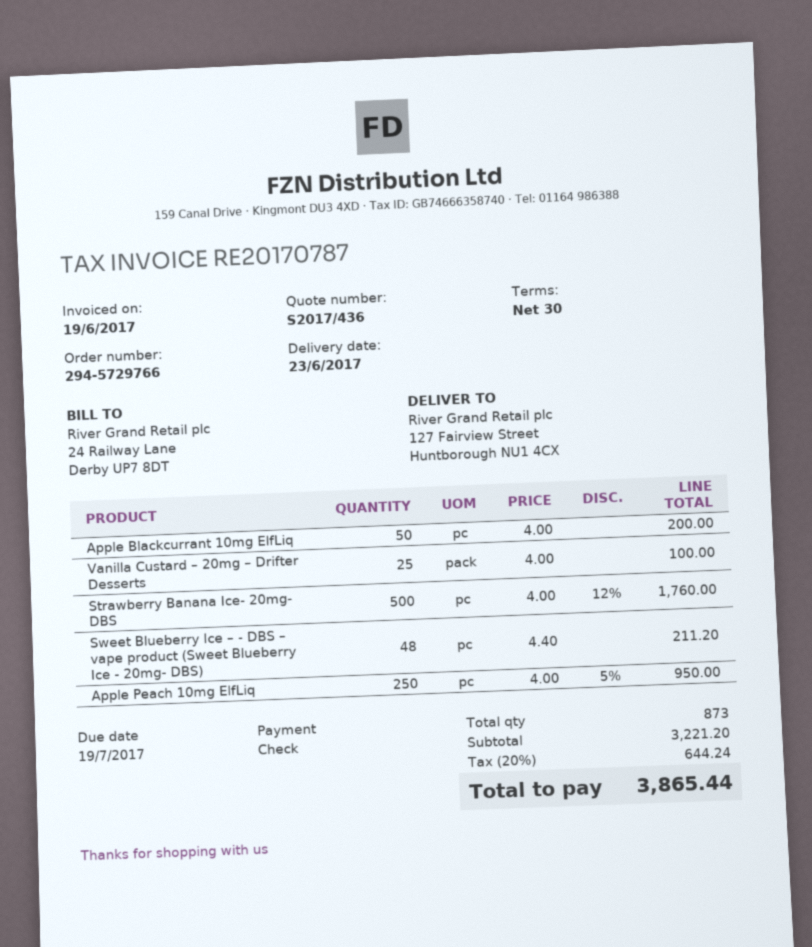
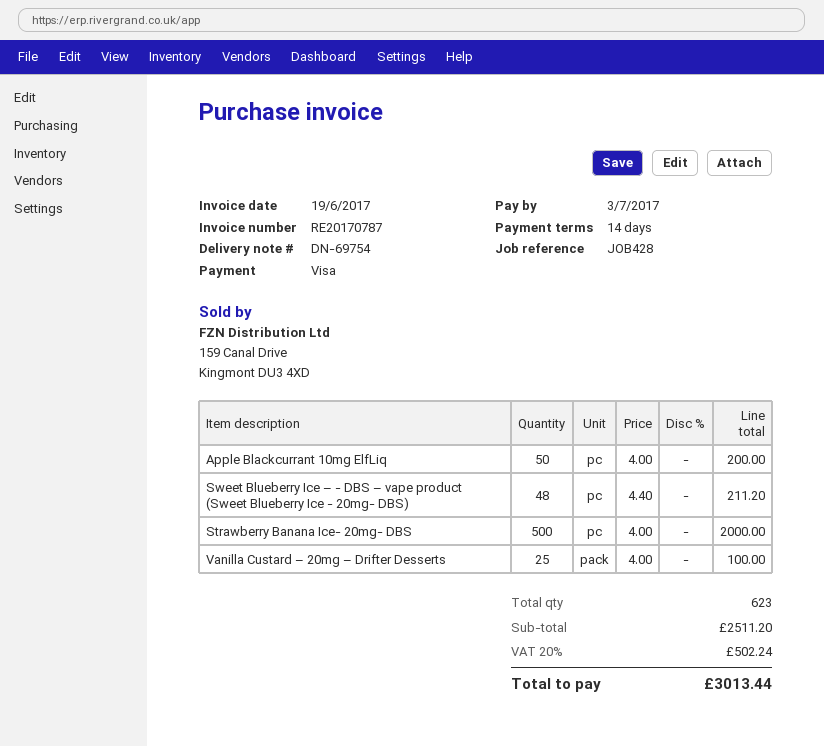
payment terms: 30 days -> 14 days
due date: 2017-07-19 -> 2017-07-03
payment method: cheque -> Visa
Strawberry Banana Ice- 20mg- DBS: 500 x 4.00 - 12% = 1760.00 -> 500 x 4.00 = 2000.00
Apple Peach 10mg ElfLiq: 250 x 4.00 - 5% = 950.00 -> none
total quantity: 873 -> 623
subtotal: 3221.20 -> 2511.20
tax: 20% = 644.24 -> 20% = 502.24
total: 3865.44 -> 3013.44

